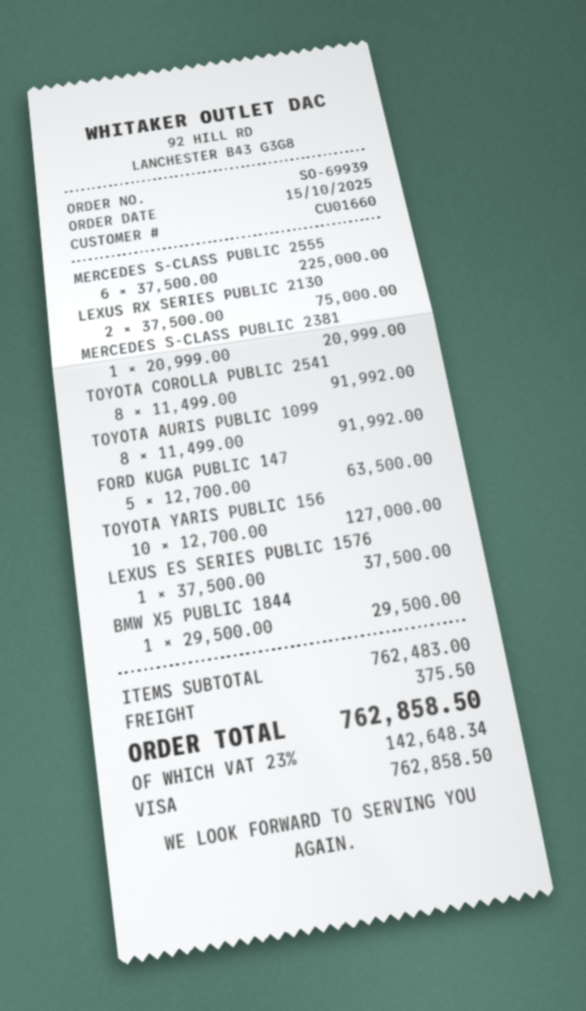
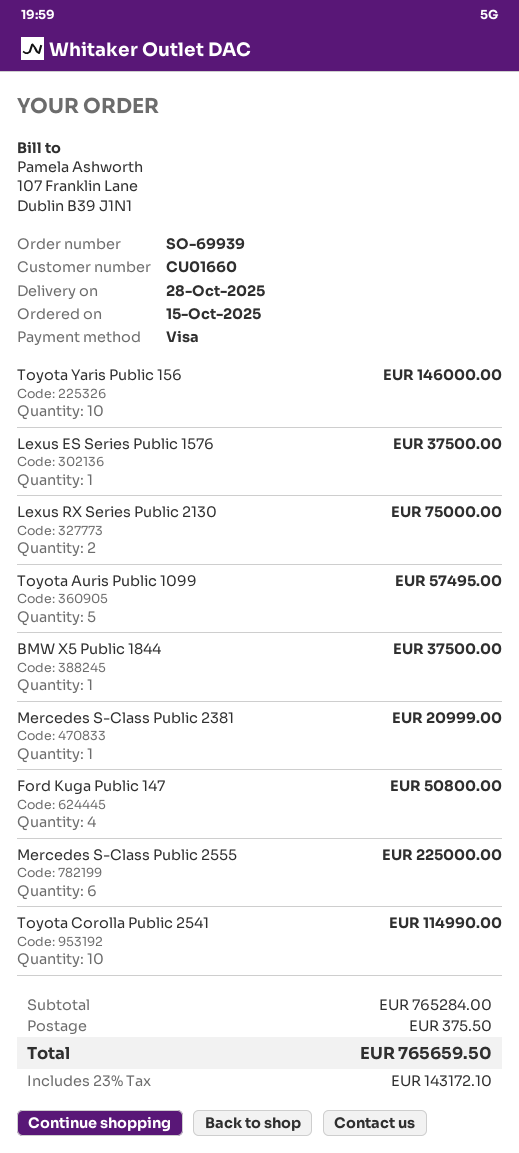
TOYOTA COROLLA PUBLIC 2541: 8 for 91992.00 -> 10 for 114990.00
TOYOTA AURIS PUBLIC 1099: 8 for 91992.00 -> 5 for 57495.00
FORD KUGA PUBLIC 147: 5 for 63500.00 -> 4 for 50800.00
TOYOTA YARIS PUBLIC 156: 10 for 127000.00 -> 10 for 146000.00
BMW X5 PUBLIC 1844: 1 for 29500.00 -> 1 for 37500.00
subtotal: 762483.00 -> 765284.00
tax: 23% = 142648.34 -> 23% = 143172.10
total: 762858.50 -> 765659.50

